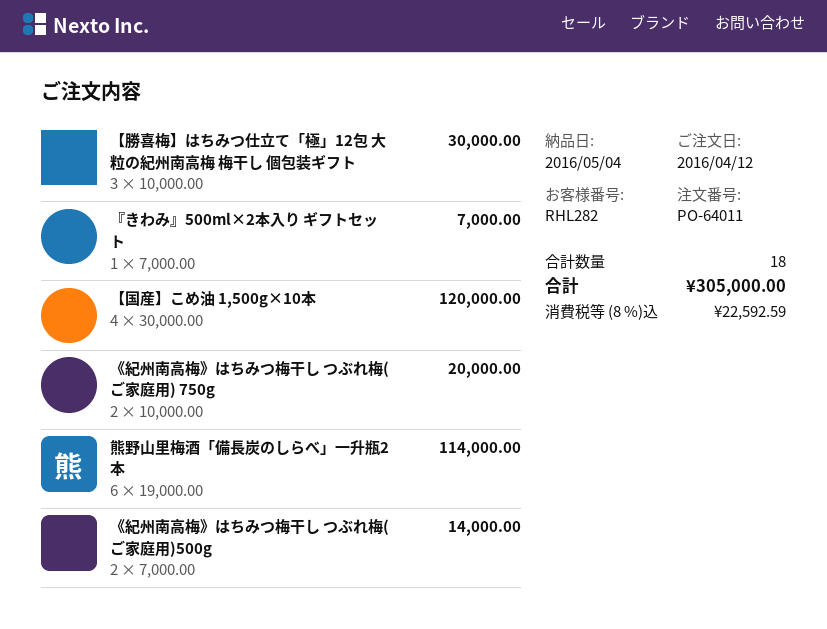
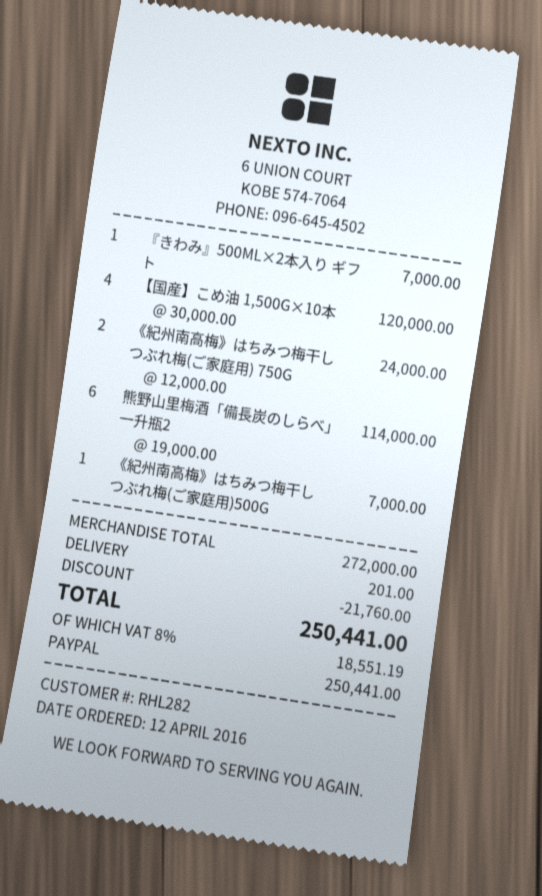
【勝喜梅】はちみつ仕立て「極」12包 大粒の紀州南高梅 梅干し 個包装ギフト: 3 x 10000.00 = 30000.00 -> none
《紀州南高梅》はちみつ梅干し つぶれ梅(ご家庭用) 750g: 2 x 10000.00 = 20000.00 -> 2 x 12000.00 = 24000.00
《紀州南高梅》はちみつ梅干し つぶれ梅(ご家庭用)500g: 2 x 7000.00 = 14000.00 -> 1 x 7000.00 = 7000.00
discount: none -> 21760.00
shipping: none -> 201.00
tax: 8% = 22592.59 -> 8% = 18551.19
total: 305000.00 -> 250441.00

